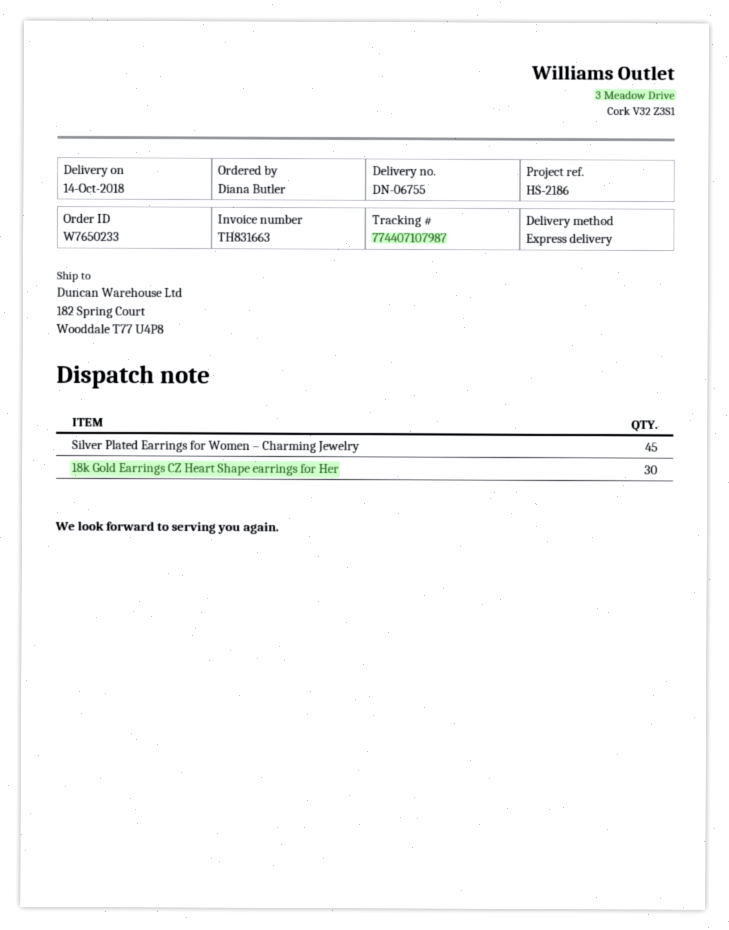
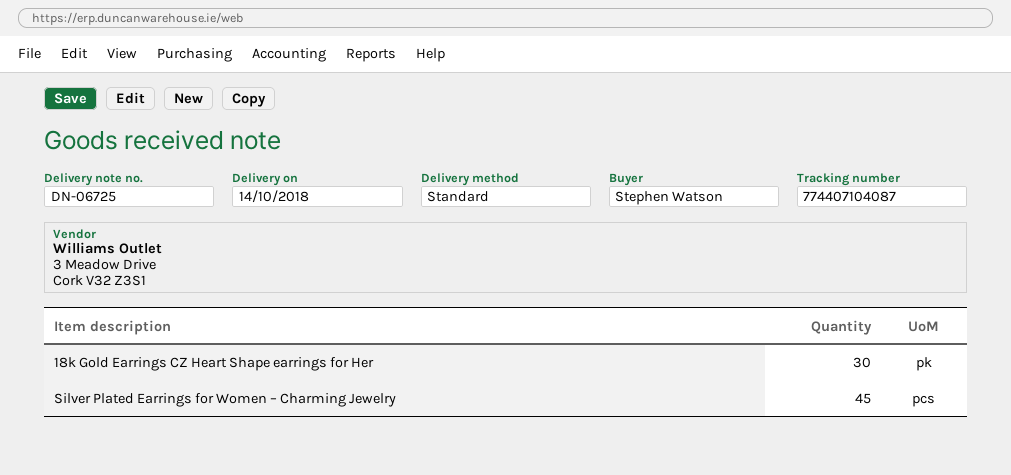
delivery note number: DN-06755 -> DN-06725
ordered by: Diana Butler -> Stephen Watson
shipping method: express -> standard
tracking number: 774407107987 -> 774407104087

